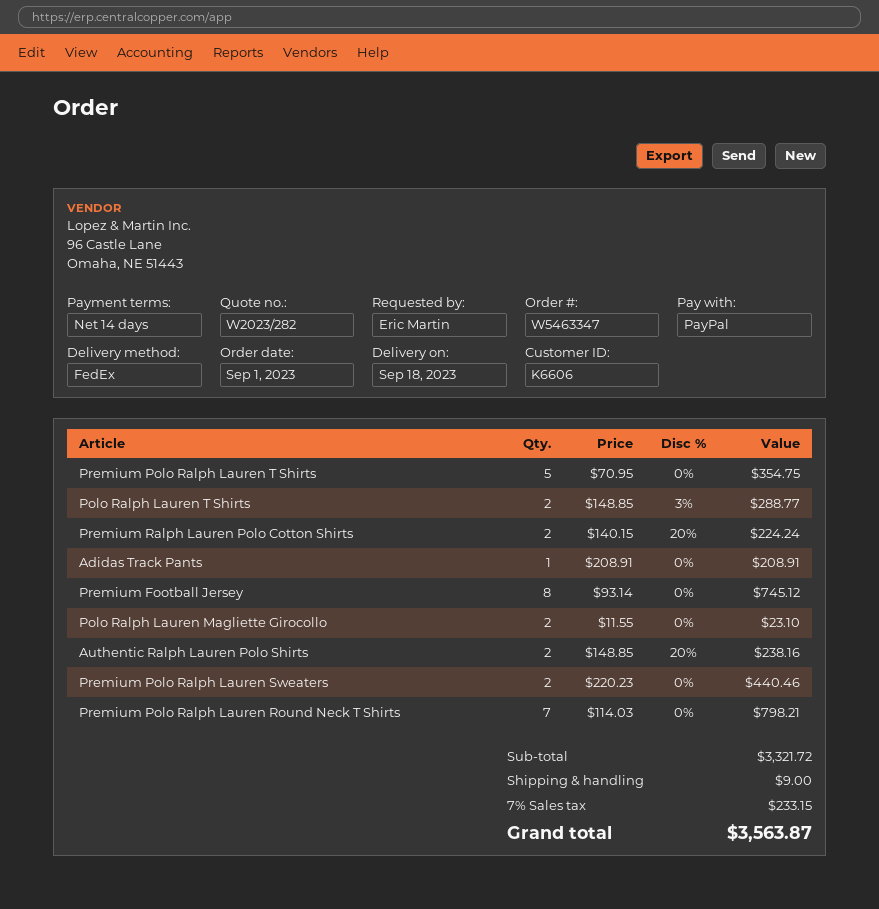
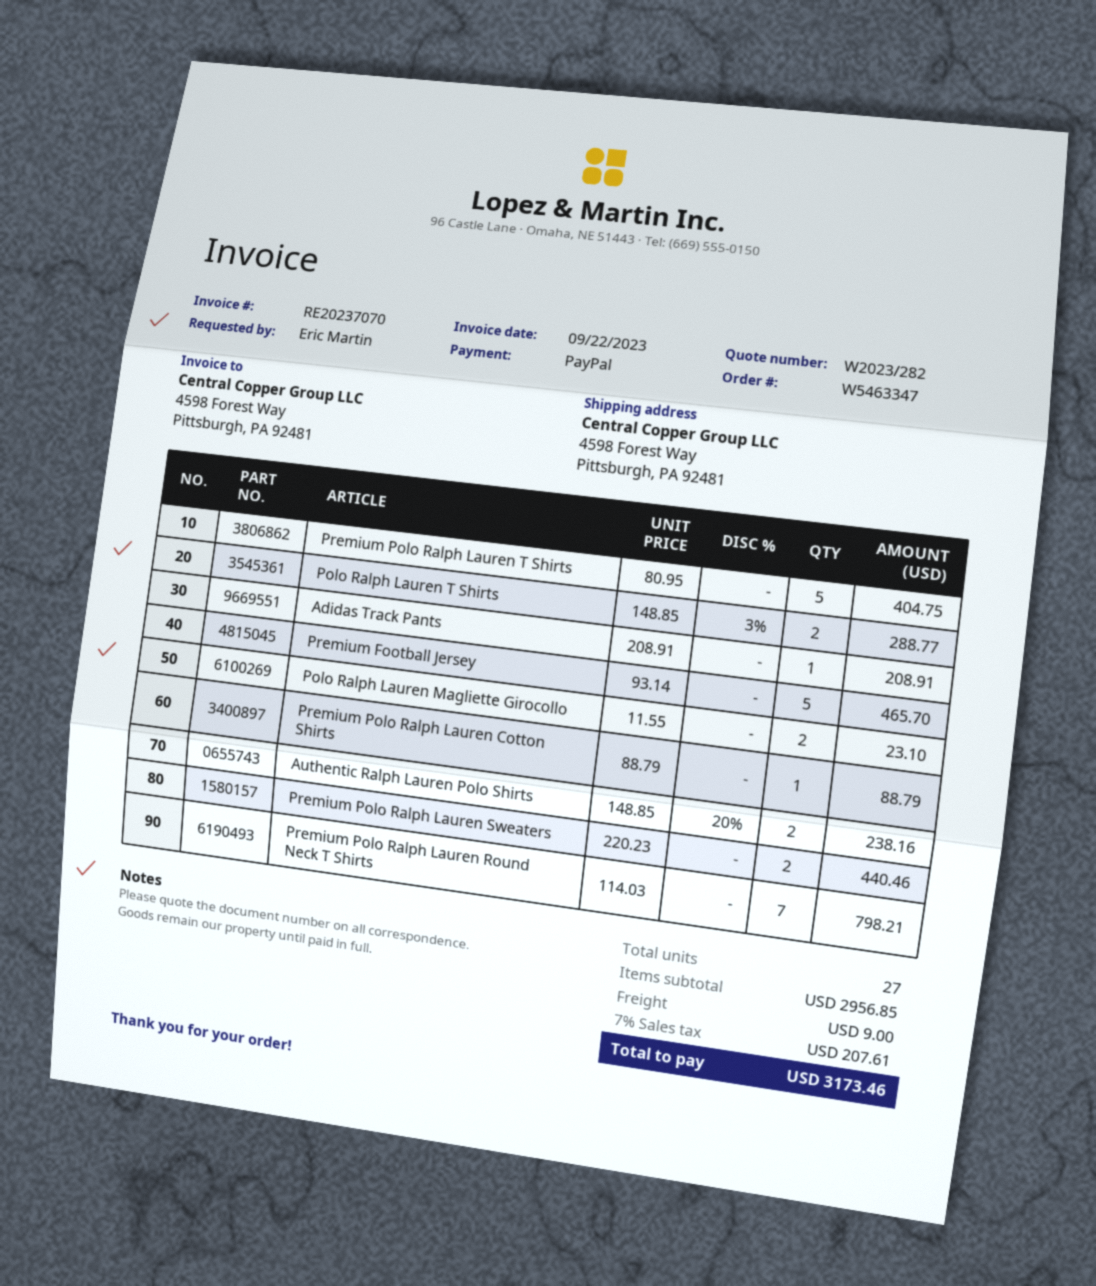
Premium Polo Ralph Lauren T Shirts: 5 x 70.95 = 354.75 -> 5 x 80.95 = 404.75
Premium Ralph Lauren Polo Cotton Shirts: 2 x 140.15 - 20% = 224.24 -> none
Premium Football Jersey: 8 x 93.14 = 745.12 -> 5 x 93.14 = 465.70
Premium Polo Ralph Lauren Cotton Shirts: none -> 1 x 88.79 = 88.79
subtotal: 3321.72 -> 2956.85
tax: 7% = 233.15 -> 7% = 207.61
total: 3563.87 -> 3173.46

